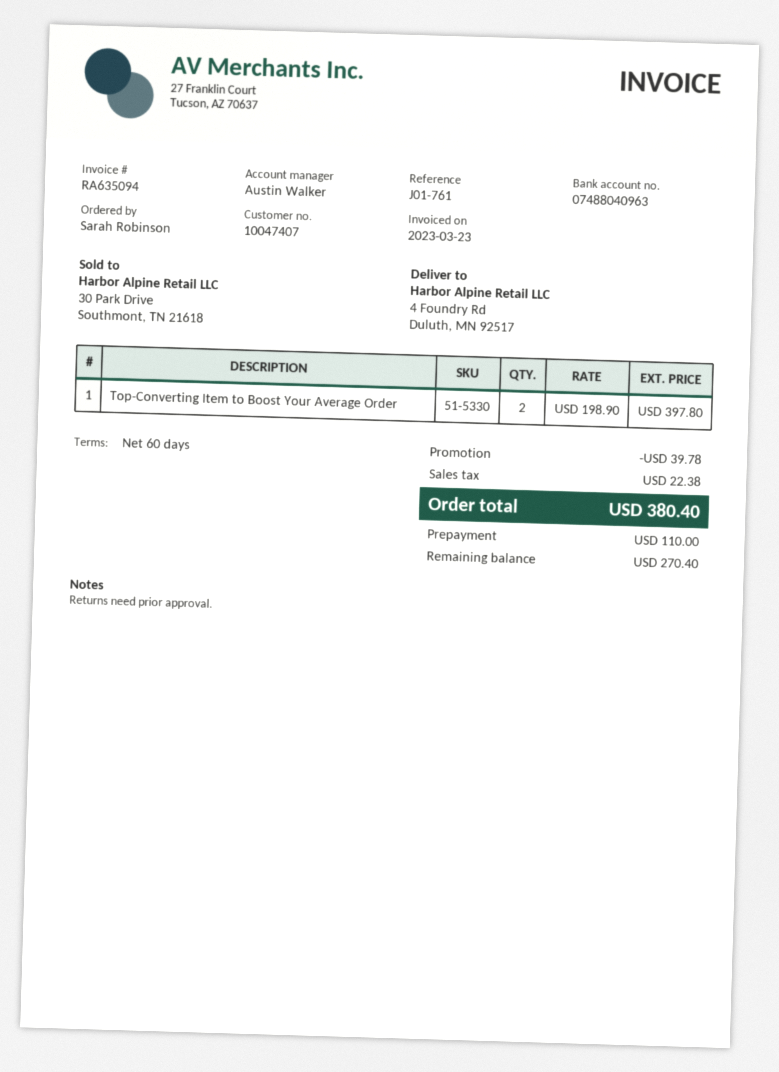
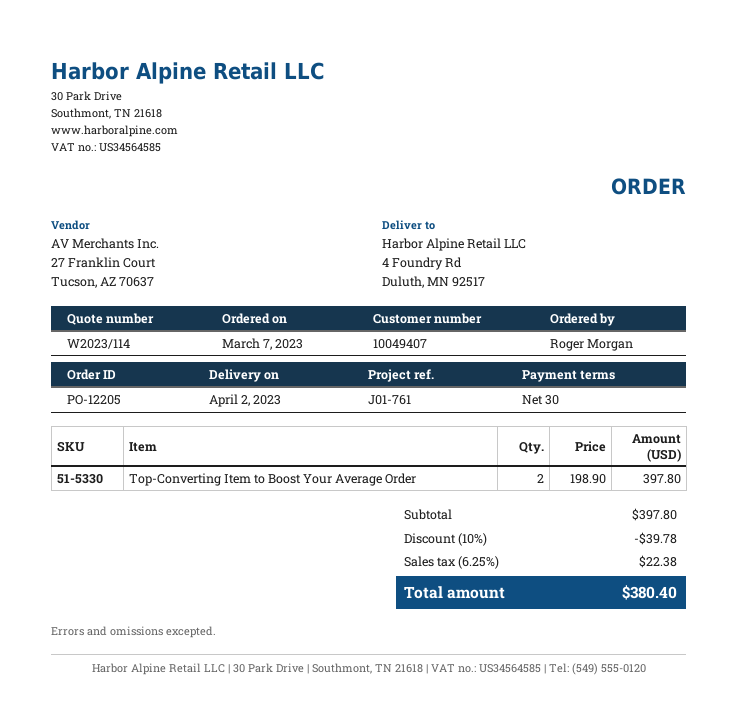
payment terms: 60 days -> 30 days
customer number: 10047407 -> 10049407
ordered by: Sarah Robinson -> Roger Morgan

